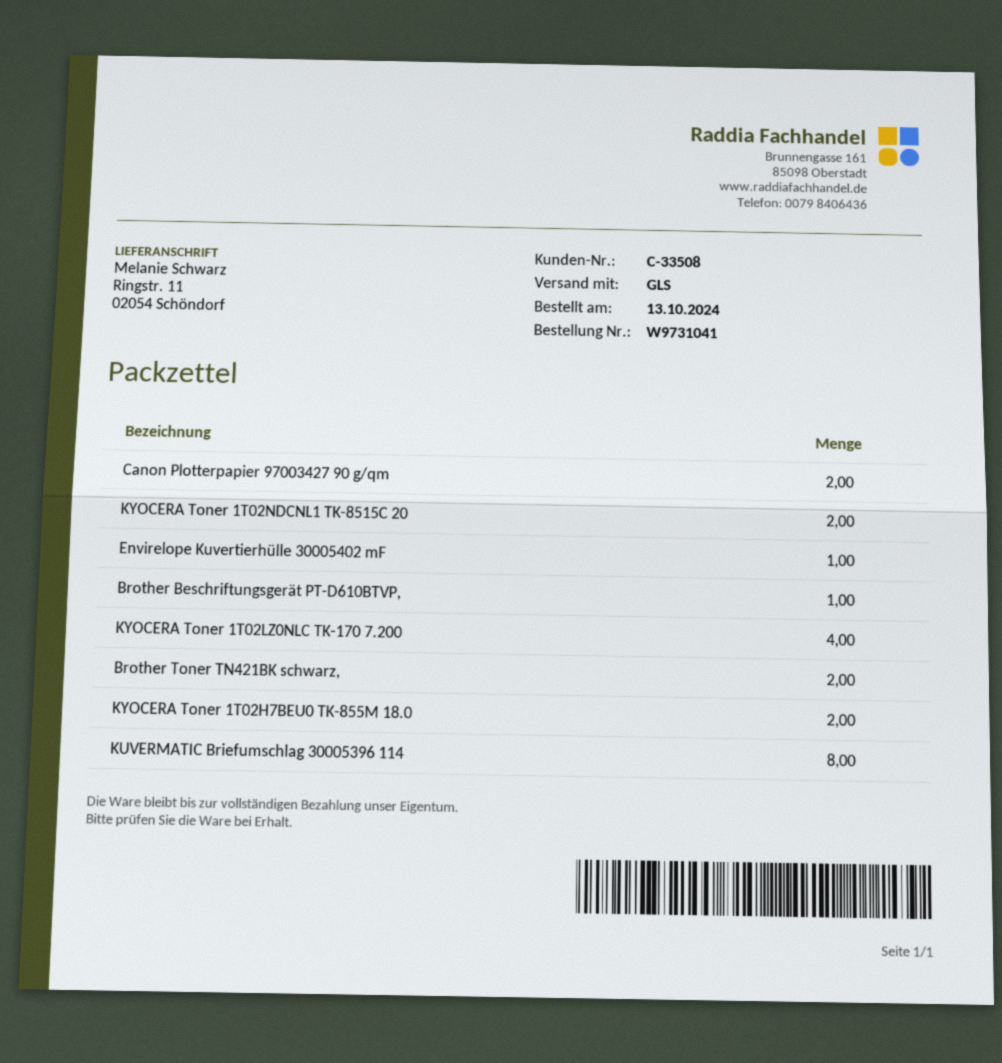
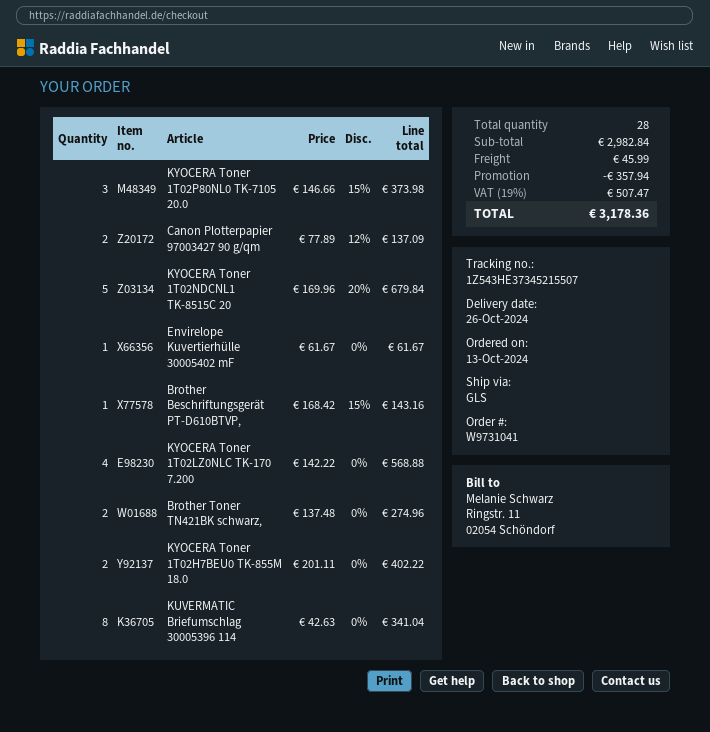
KYOCERA Toner 1T02NDCNL1 TK-8515C 20: 2 -> 5
KYOCERA Toner 1T02P80NL0 TK-7105 20.0: none -> 3

